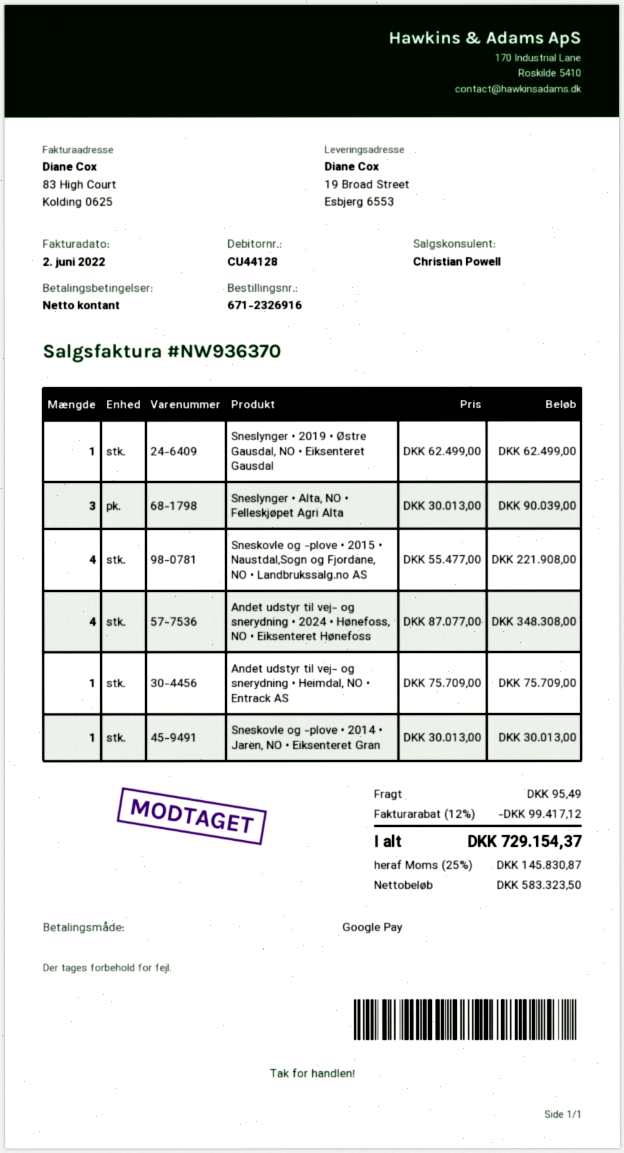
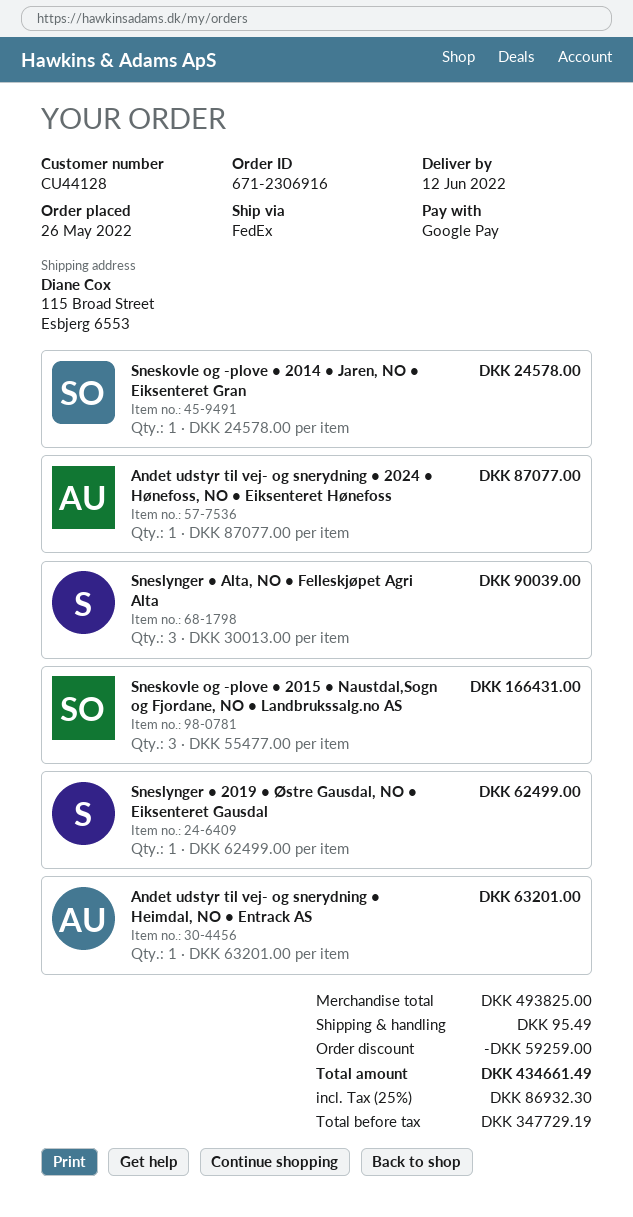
order number: 671-2326916 -> 671-2306916
ship to: 19 Broad Street, Esbjerg 6553 -> 115 Broad Street, Esbjerg 6553
Sneskovle og -plove • 2015 • Naustdal,Sogn og Fjordane, NO • Landbrukssalg.no AS: 4 x 55477.00 = 221908.00 -> 3 x 55477.00 = 166431.00
Andet udstyr til vej- og snerydning • 2024 • Hønefoss, NO • Eiksenteret Hønefoss: 4 x 87077.00 = 348308.00 -> 1 x 87077.00 = 87077.00
Andet udstyr til vej- og snerydning • Heimdal, NO • Entrack AS: 1 x 75709.00 = 75709.00 -> 1 x 63201.00 = 63201.00
Sneskovle og -plove • 2014 • Jaren, NO • Eiksenteret Gran: 1 x 30013.00 = 30013.00 -> 1 x 24578.00 = 24578.00
discount: 99417.12 -> 59259.00
net: 583323.50 -> 347729.19
tax: 25% = 145830.87 -> 25% = 86932.30
total: 729154.37 -> 434661.49

